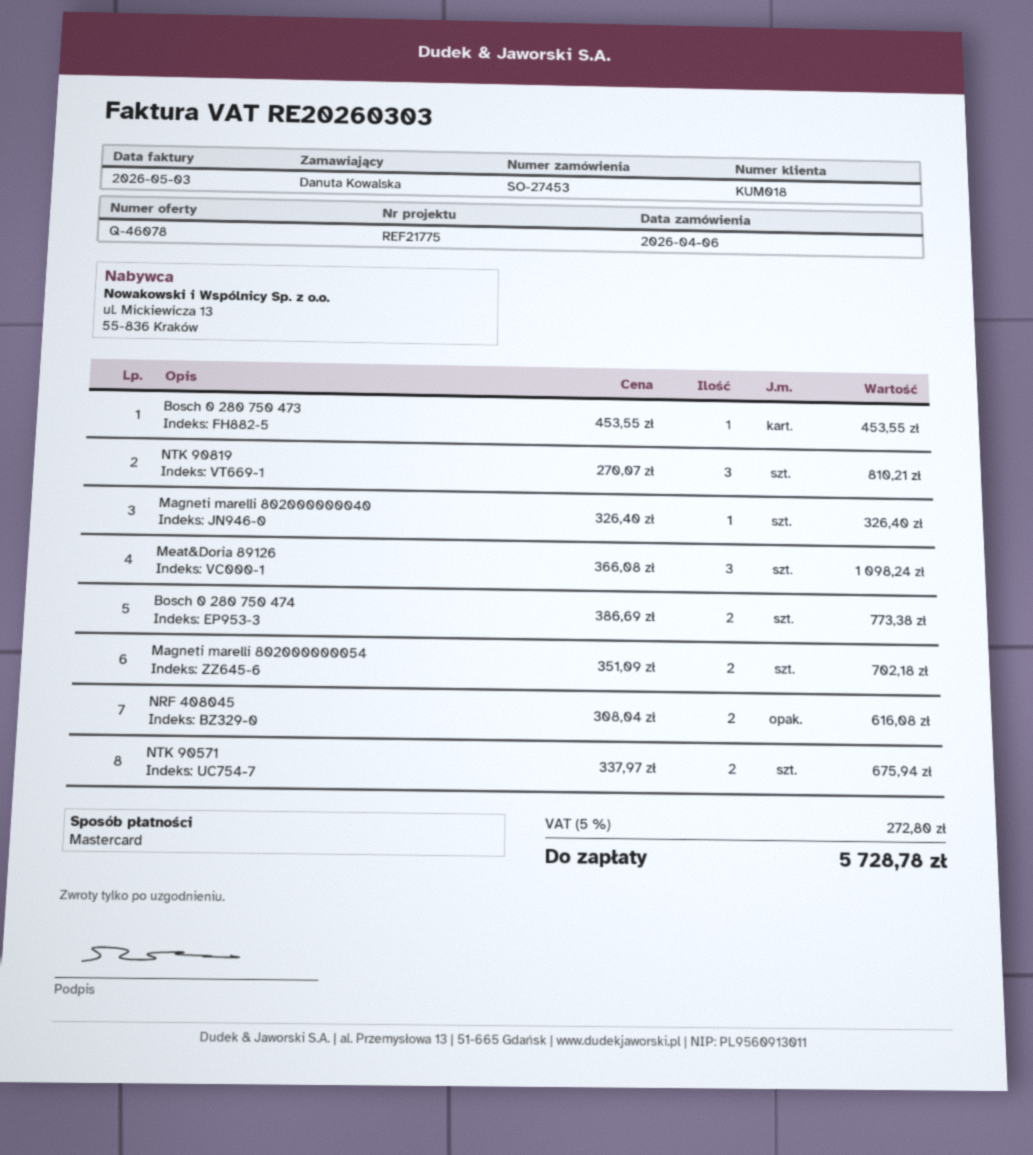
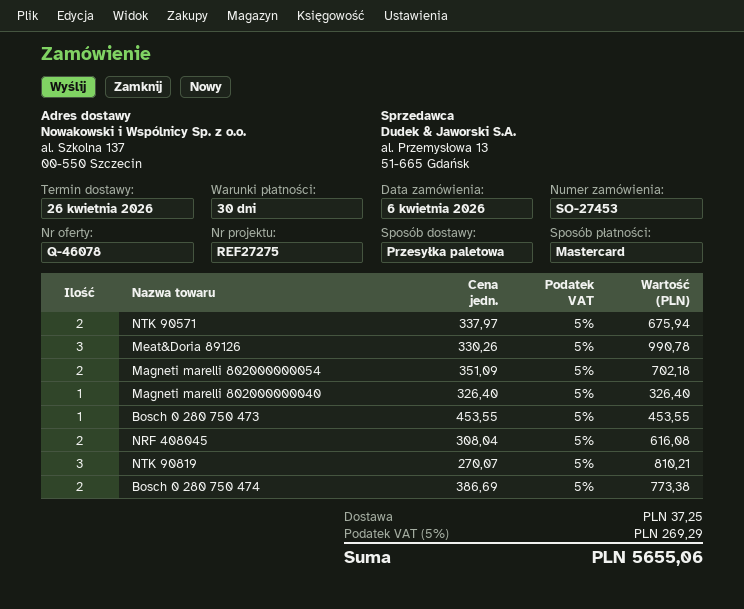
reference: REF21775 -> REF27275
Meat&Doria 89126: 3 x 366.08 = 1098.24 -> 3 x 330.26 = 990.78
shipping: none -> 37.25
tax: 5% = 272.80 -> 5% = 269.29
total: 5728.78 -> 5655.06

